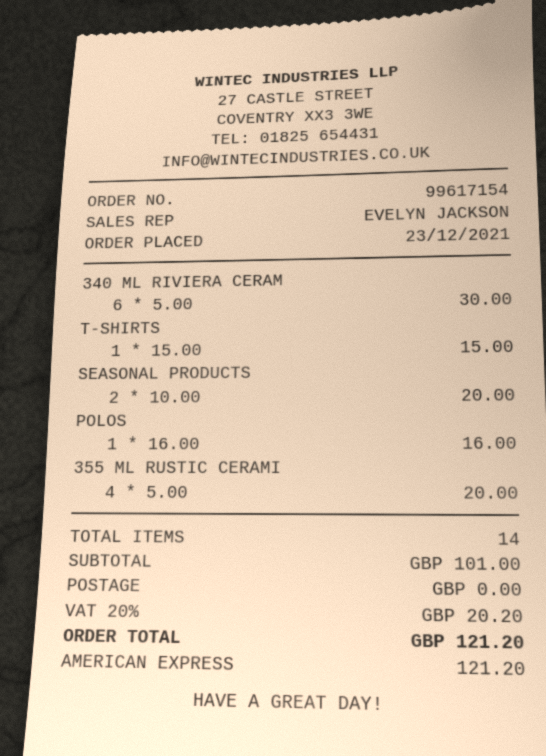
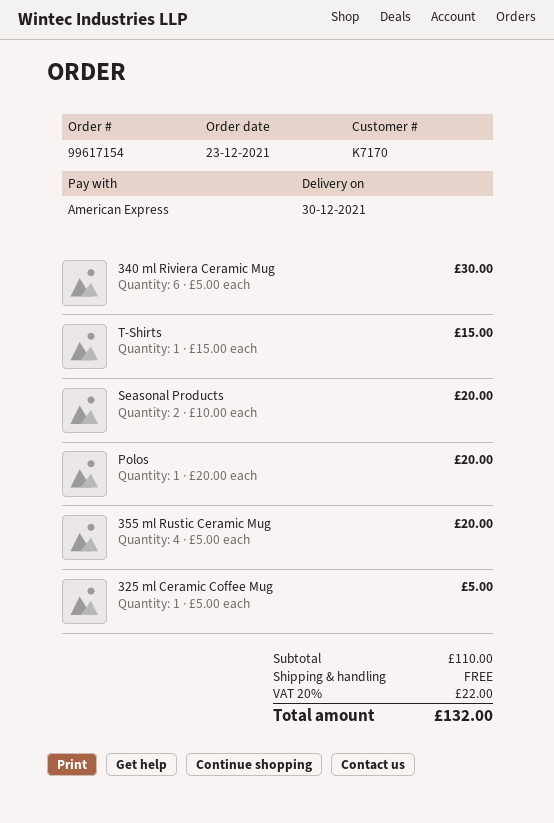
POLOS: 1 x 16.00 = 16.00 -> 1 x 20.00 = 20.00
325 ml Ceramic Coffee Mug: none -> 1 x 5.00 = 5.00
subtotal: 101.00 -> 110.00
tax: 20% = 20.20 -> 20% = 22.00
total: 121.20 -> 132.00

